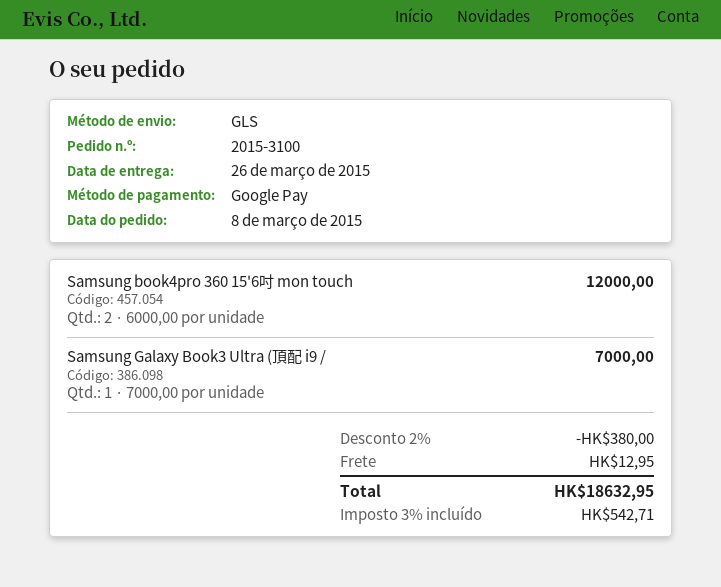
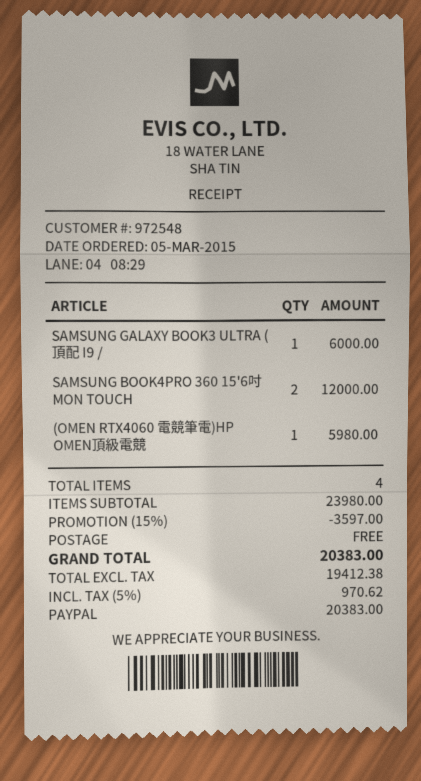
order date: 2015-03-08 -> 2015-03-05
payment method: Google Pay -> PayPal
Samsung Galaxy Book3 Ultra (頂配 i9 /: 1 for 7000.00 -> 1 for 6000.00
(OMEN RTX4060 電競筆電)HP OMEN頂級電競: none -> 1 for 5980.00
discount: 2% = 380.00 -> 15% = 3597.00
shipping: 12.95 -> 0.00
tax: 3% = 542.71 -> 5% = 970.62
total: 18632.95 -> 20383.00

